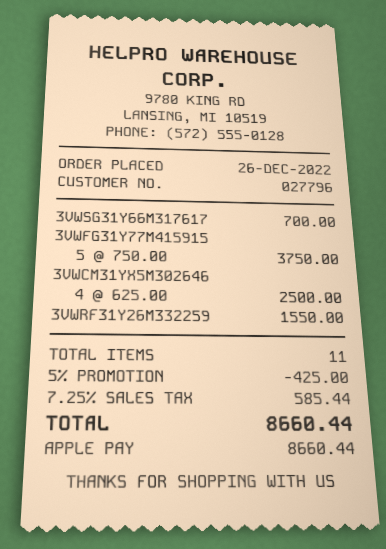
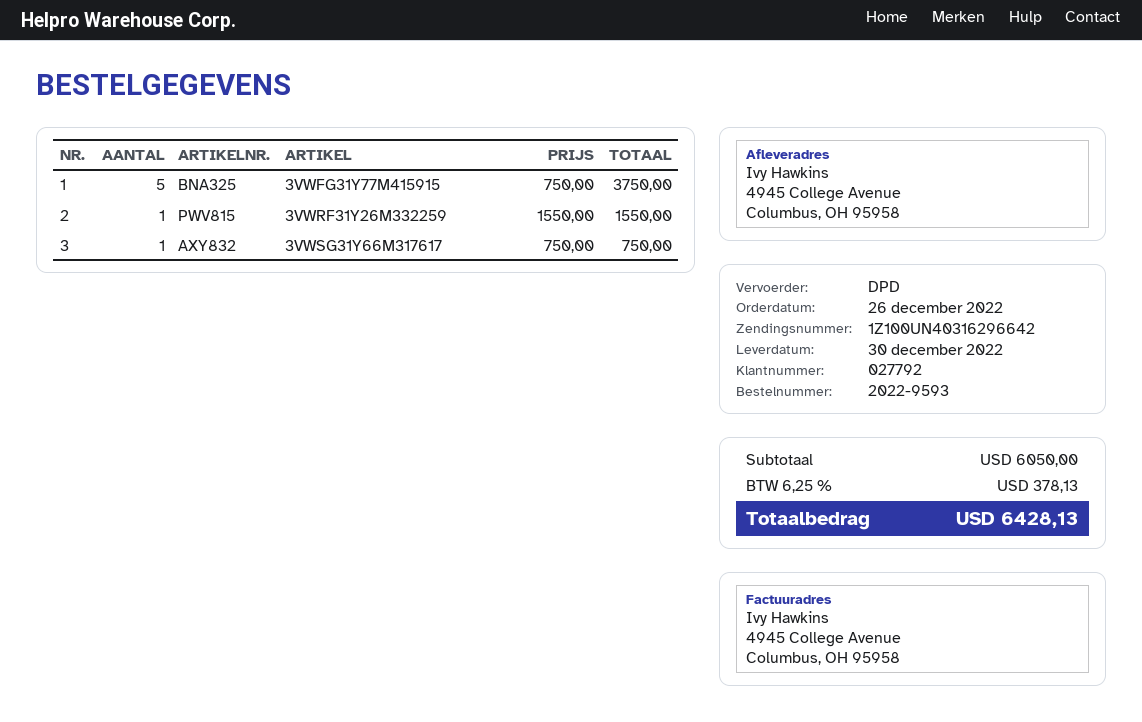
customer number: 027796 -> 027792
3VWSG31Y66M317617: 1 x 700.00 = 700.00 -> 1 x 750.00 = 750.00
3VWCM31YX5M302646: 4 x 625.00 = 2500.00 -> none
discount: 5% = 425.00 -> none
tax: 7.25% = 585.44 -> 6.25% = 378.13
total: 8660.44 -> 6428.13

